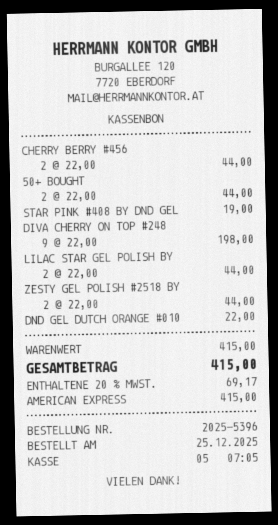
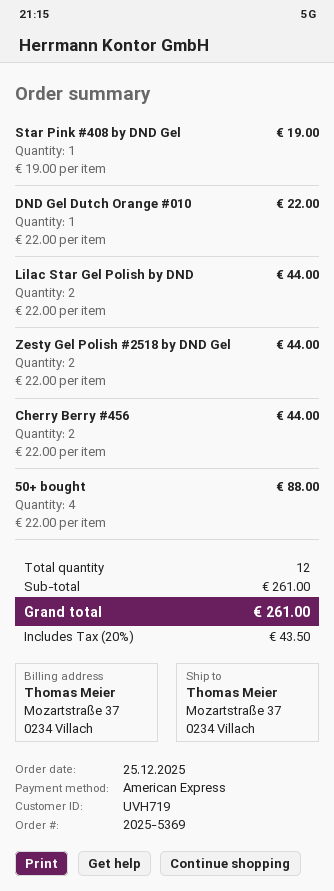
order number: 2025-5396 -> 2025-5369
50+ BOUGHT: 2 x 22.00 = 44.00 -> 4 x 22.00 = 88.00
DIVA CHERRY ON TOP #248: 9 x 22.00 = 198.00 -> none
subtotal: 415.00 -> 261.00
tax: 20% = 69.17 -> 20% = 43.50
total: 415.00 -> 261.00

